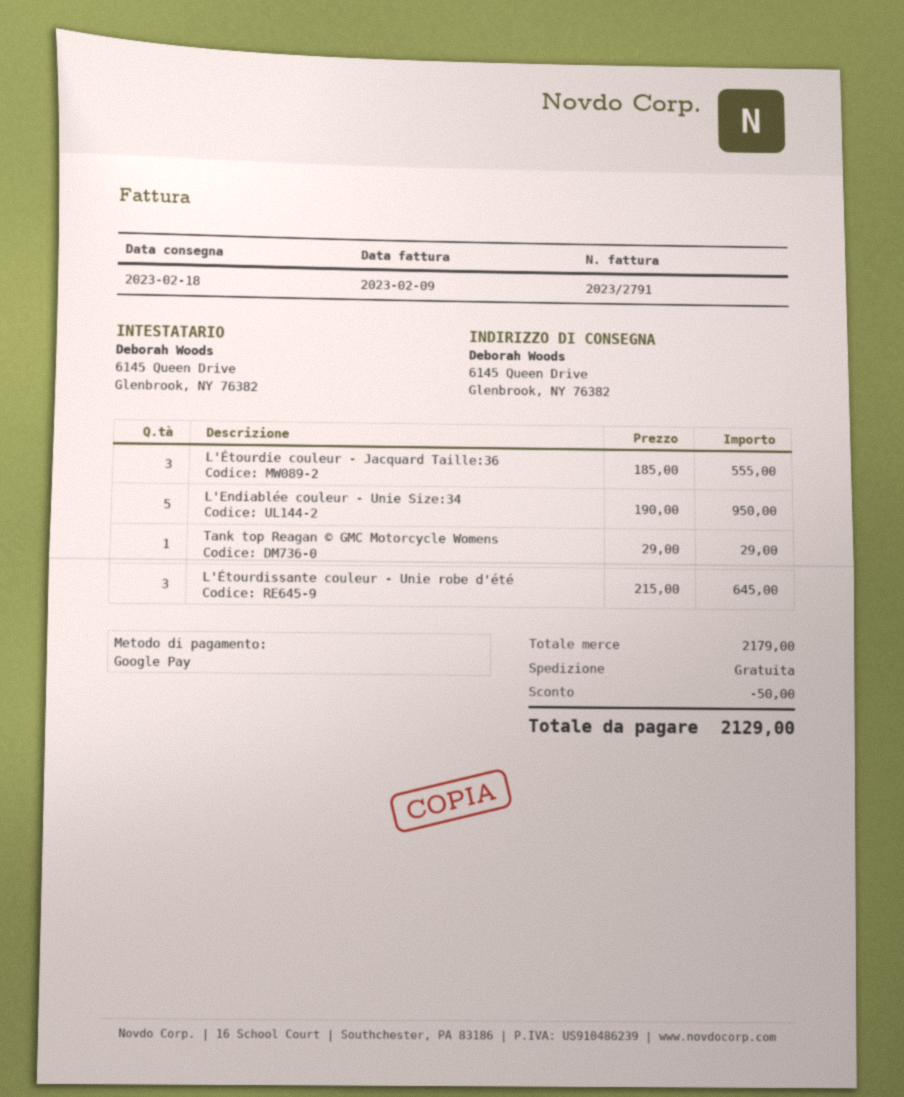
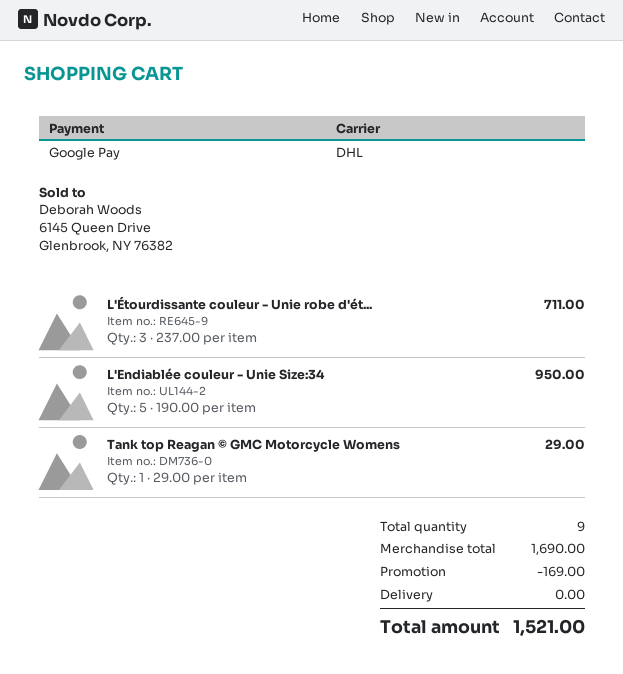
L'Étourdie couleur - Jacquard Taille:36: 3 x 185.00 = 555.00 -> none
L'Étourdissante couleur - Unie robe d'été: 3 x 215.00 = 645.00 -> 3 x 237.00 = 711.00
subtotal: 2179.00 -> 1690.00
discount: 50.00 -> 169.00
total: 2129.00 -> 1521.00

